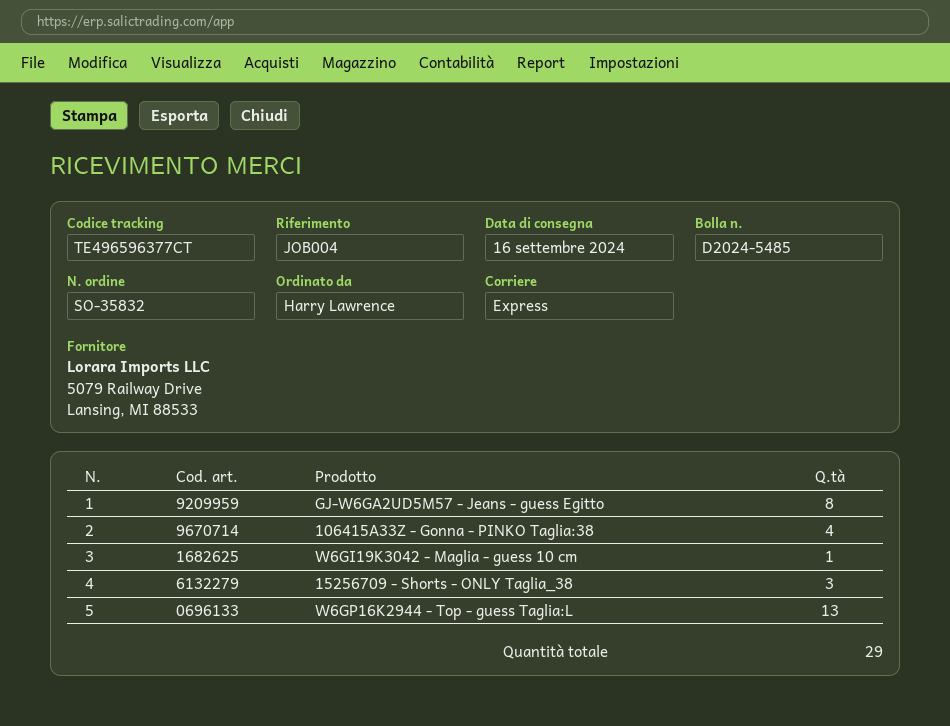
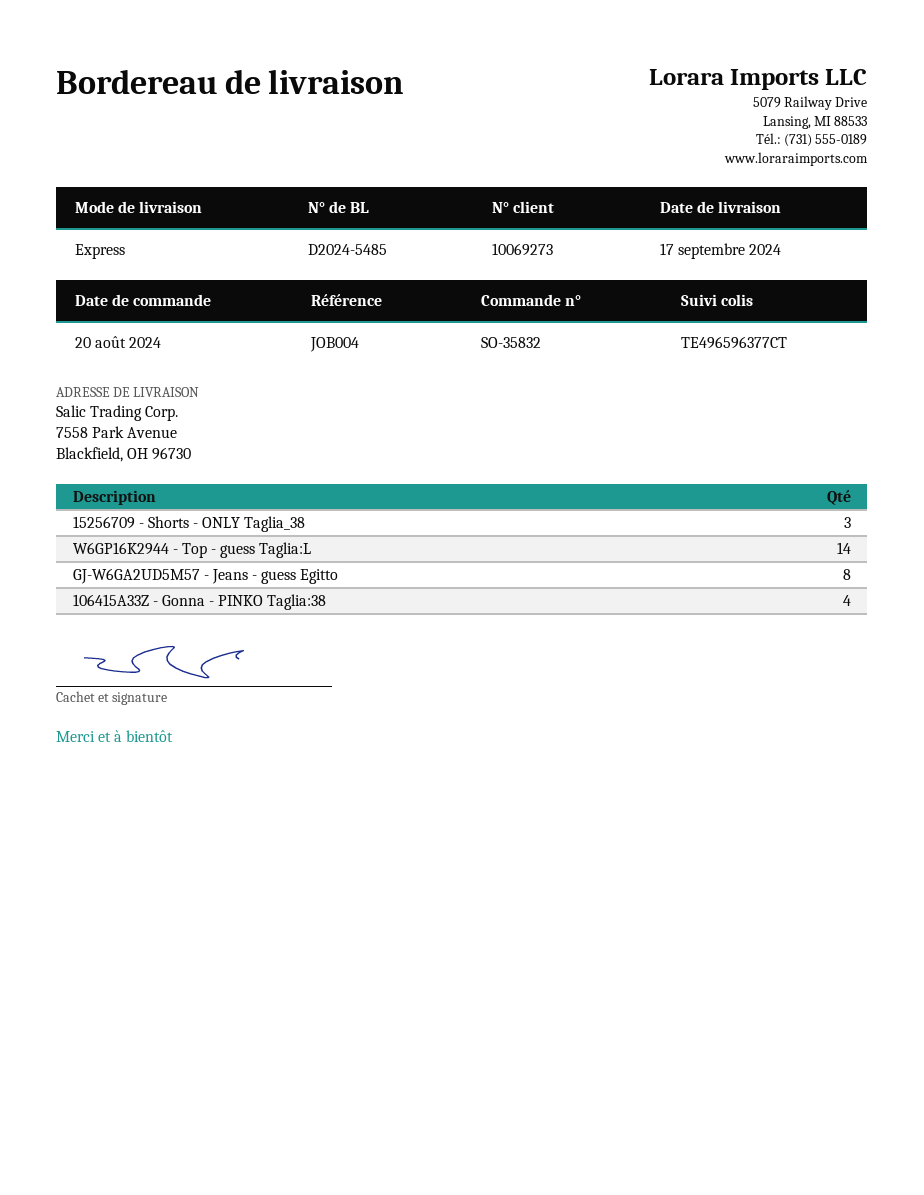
delivery date: 2024-09-16 -> 2024-09-17
W6GI19K3042 - Maglia - guess 10 cm: 1 -> none
W6GP16K2944 - Top - guess Taglia:L: 13 -> 14

